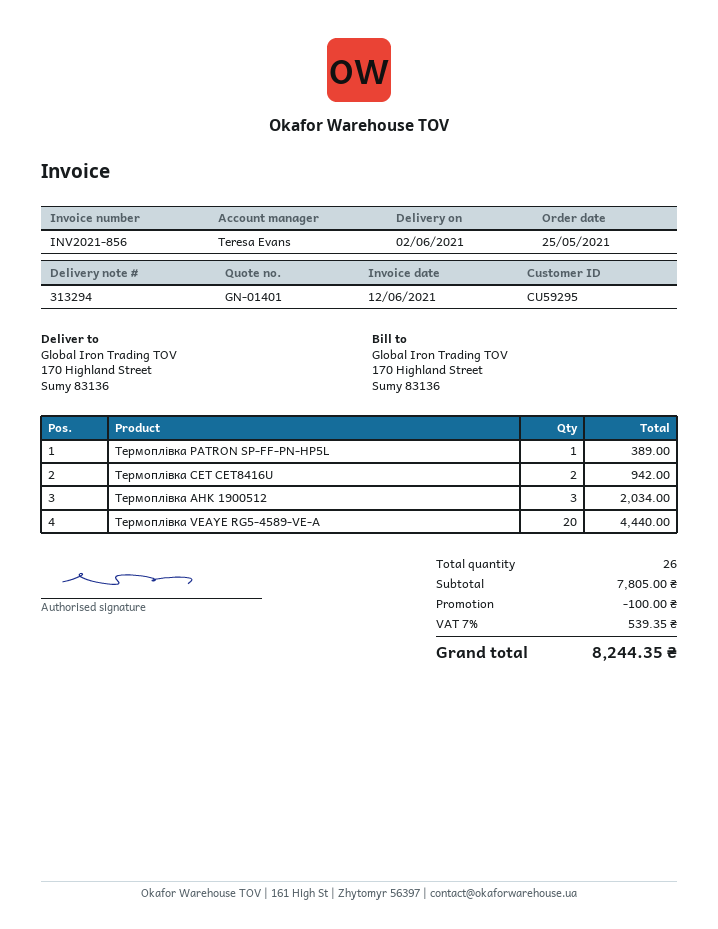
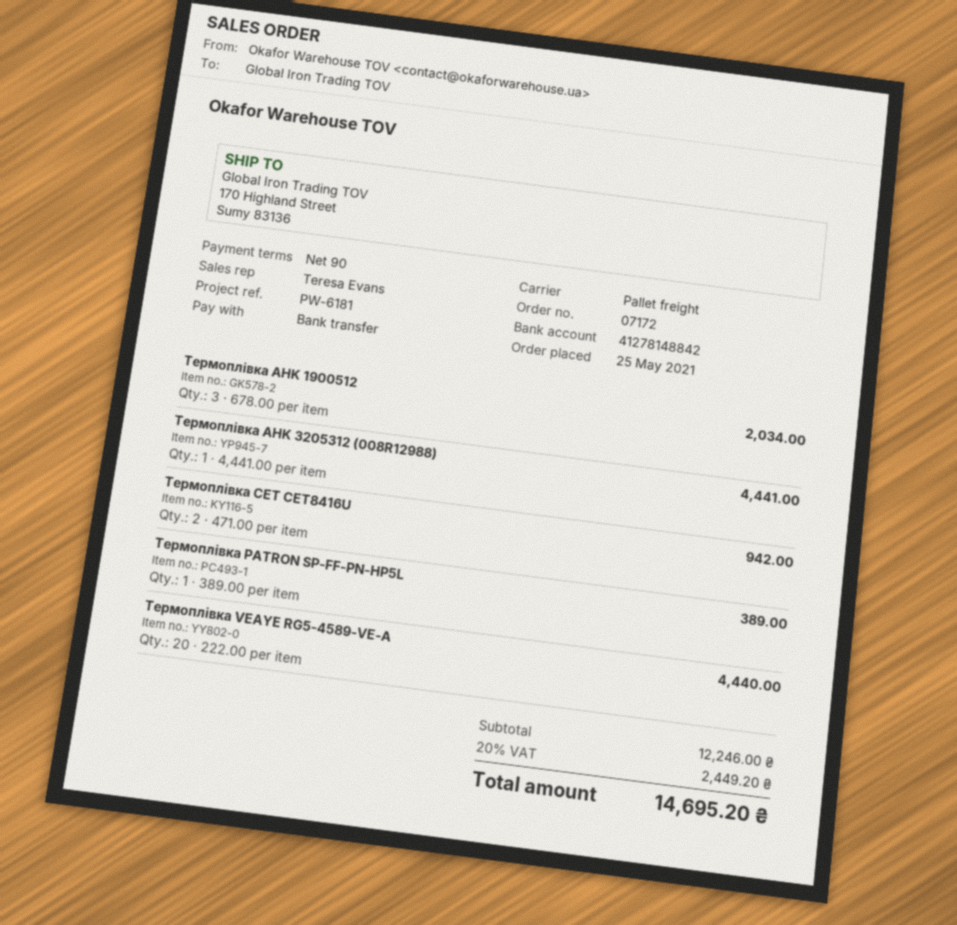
Термоплівка AHK 3205312 (008R12988): none -> 1 for 4441.00
subtotal: 7805.00 -> 12246.00
discount: 100.00 -> none
tax: 7% = 539.35 -> 20% = 2449.20
total: 8244.35 -> 14695.20

